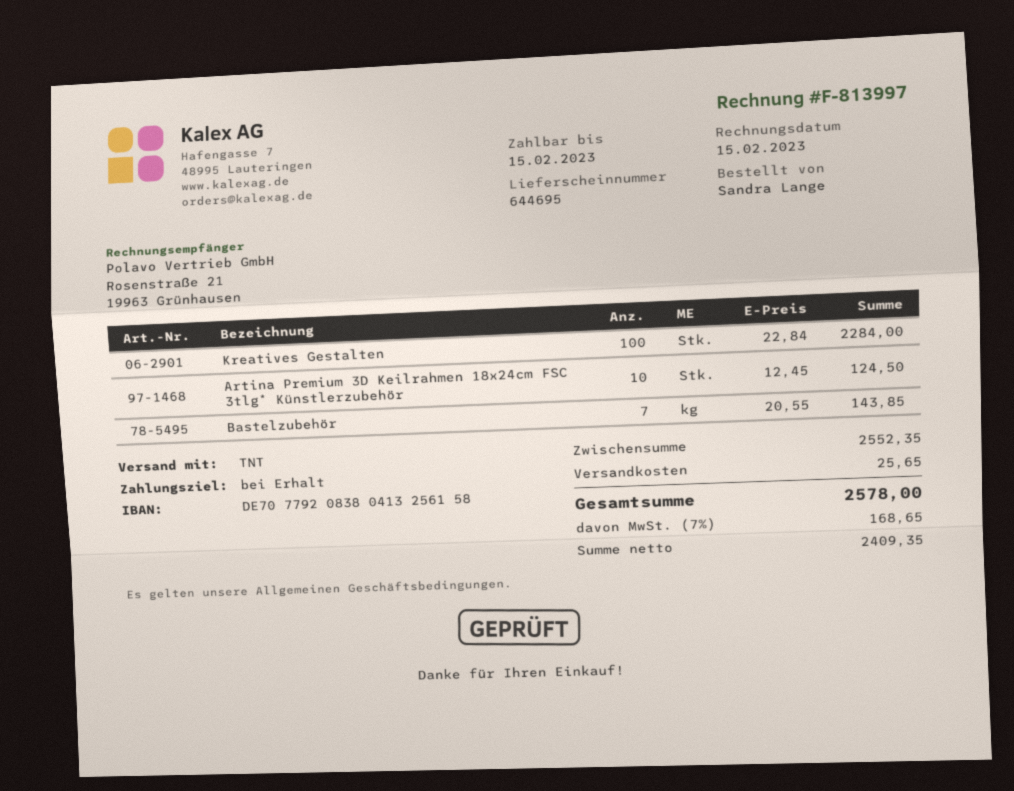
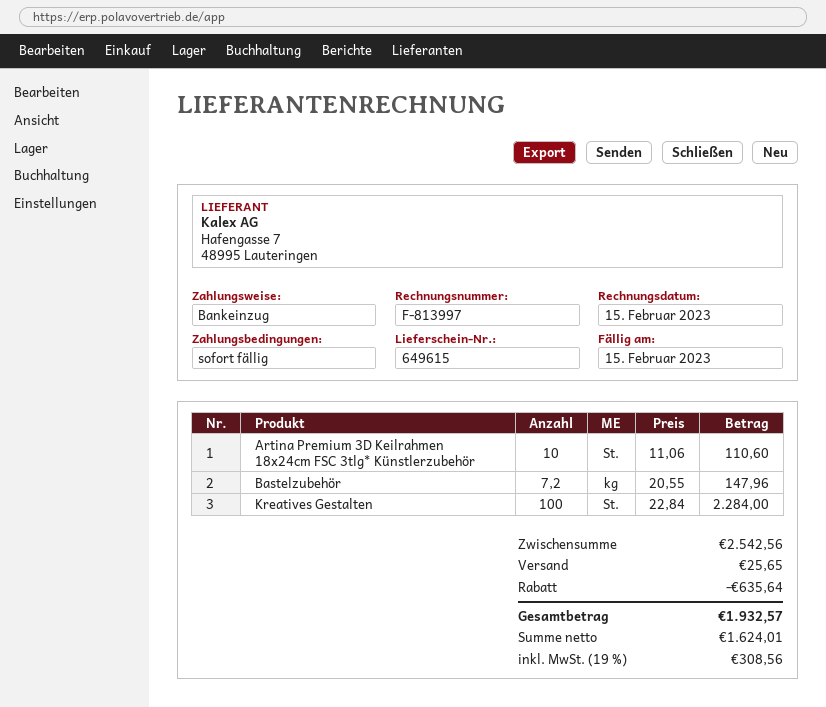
delivery note number: 644695 -> 649615
Artina Premium 3D Keilrahmen 18x24cm FSC 3tlg* Künstlerzubehör: 10 x 12.45 = 124.50 -> 10 x 11.06 = 110.60
Bastelzubehör: 7 x 20.55 = 143.85 -> 7.2 x 20.55 = 147.96
subtotal: 2552.35 -> 2542.56
discount: none -> 635.64
net: 2409.35 -> 1624.01
tax: 7% = 168.65 -> 19% = 308.56
total: 2578.00 -> 1932.57

